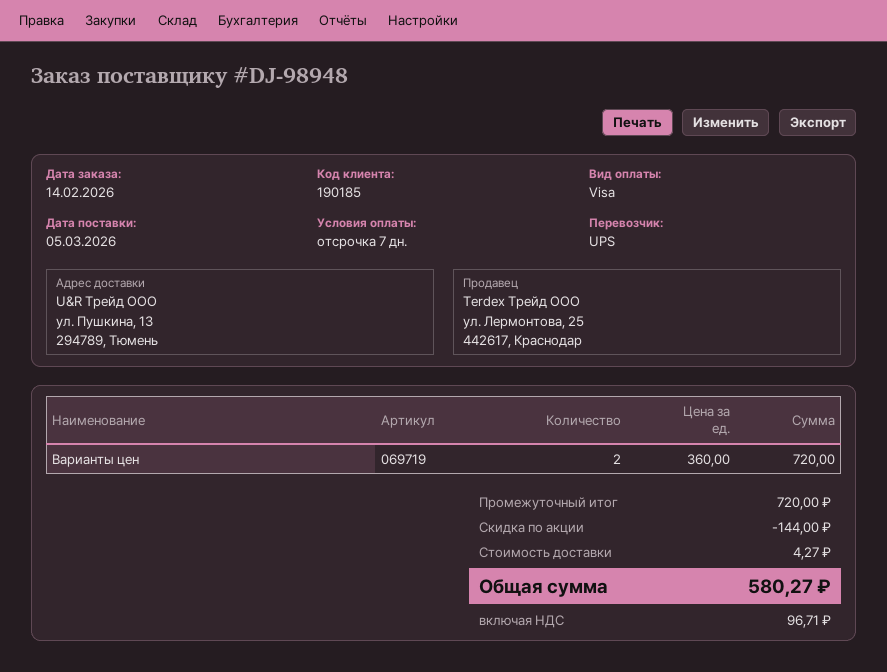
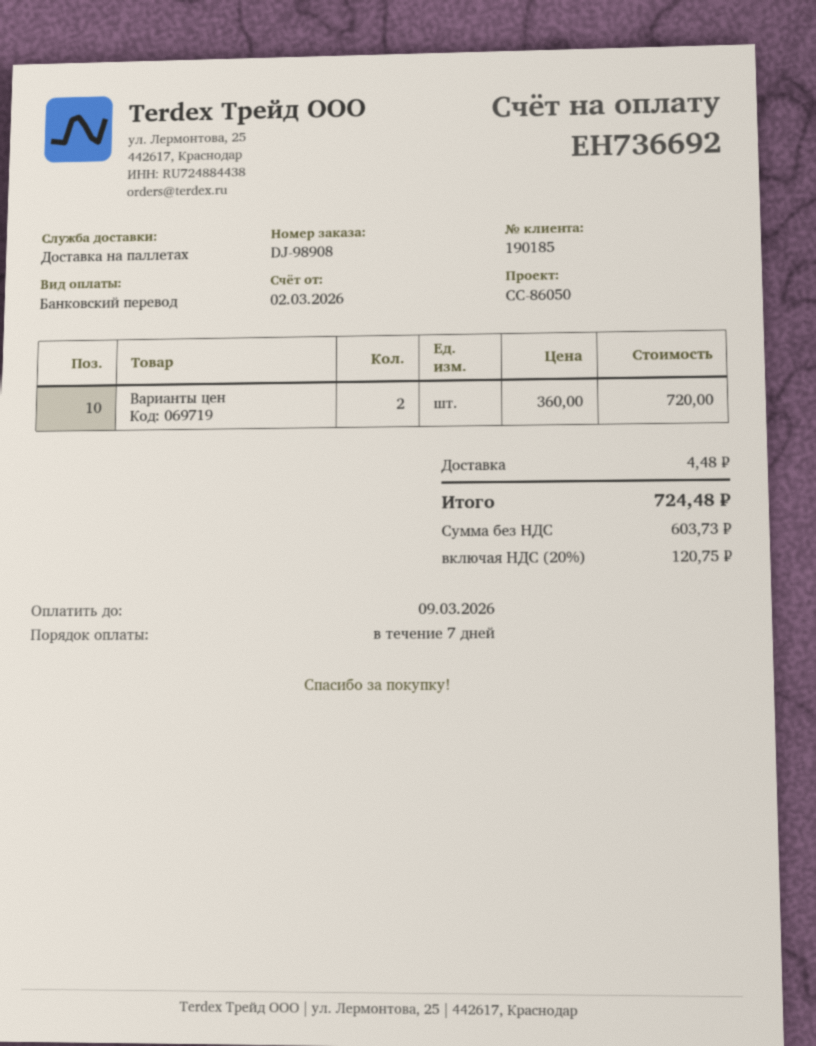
order number: DJ-98948 -> DJ-98908
payment method: Visa -> bank transfer
shipping method: UPS -> pallet freight
discount: 144.00 -> none
shipping: 4.27 -> 4.48
tax: 96.71 -> 120.75
total: 580.27 -> 724.48

